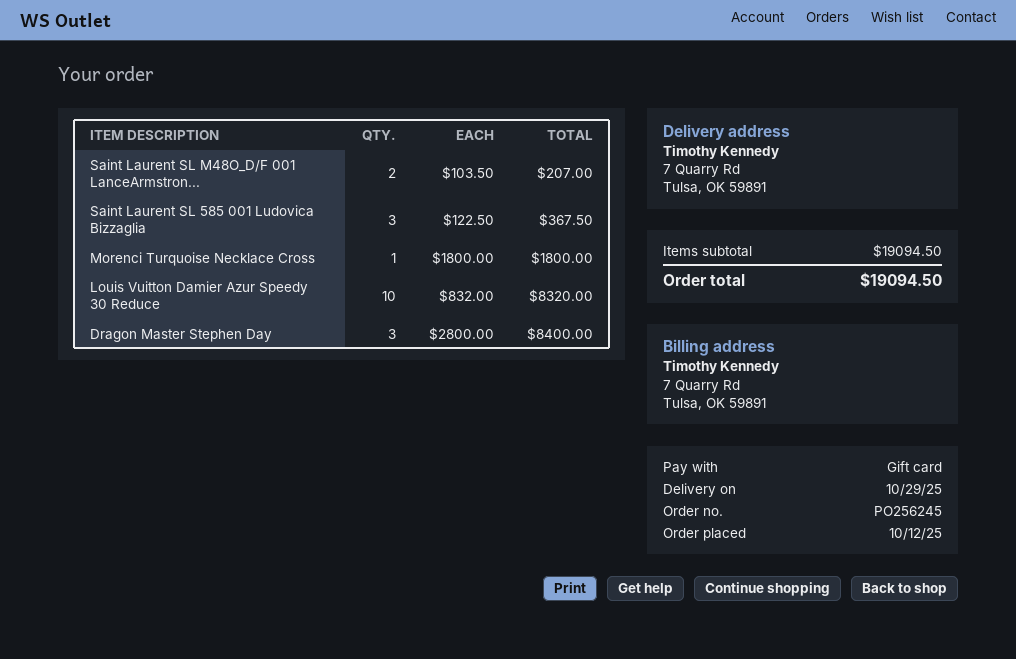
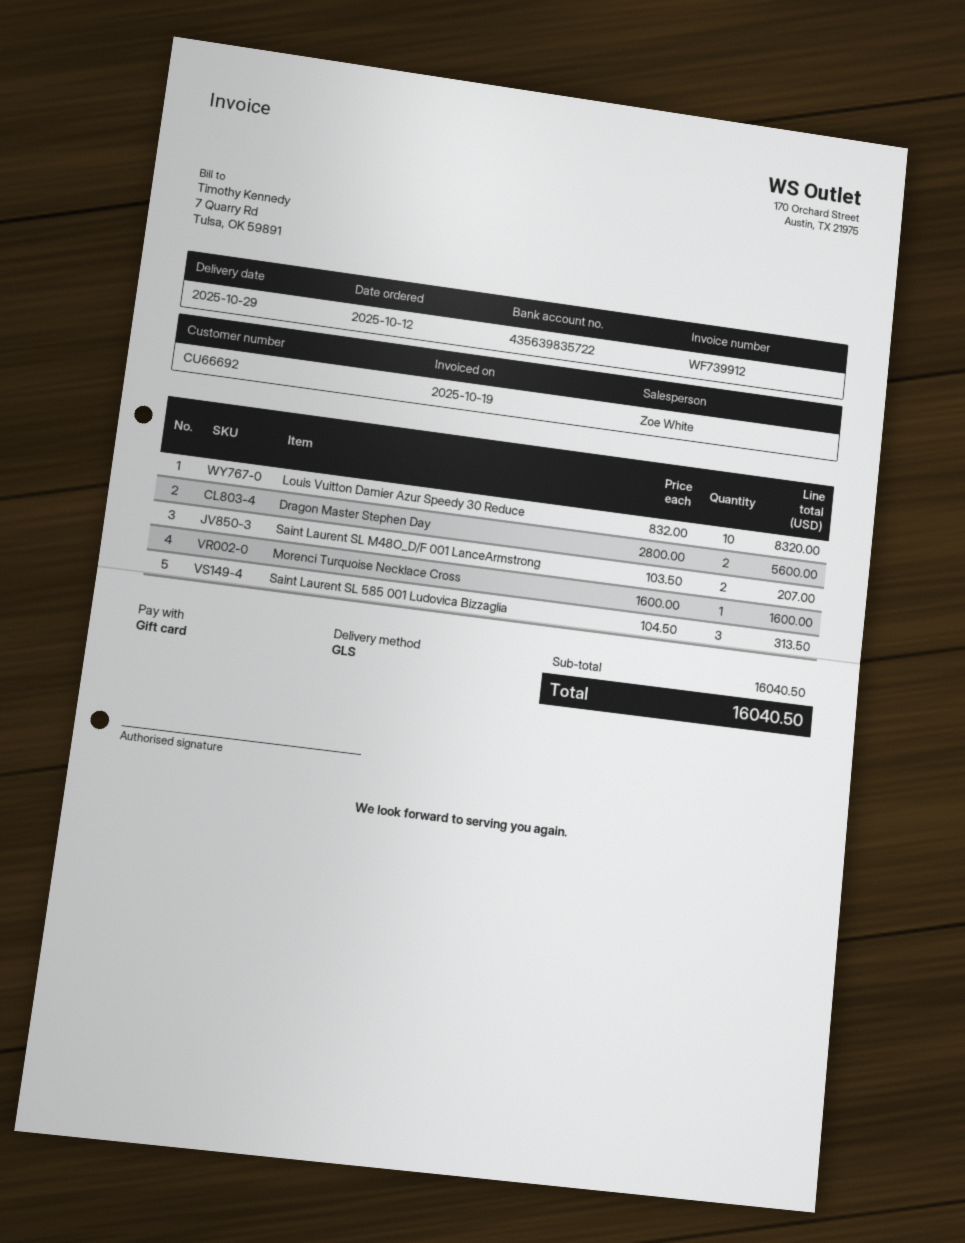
Saint Laurent SL 585 001 Ludovica Bizzaglia: 3 x 122.50 = 367.50 -> 3 x 104.50 = 313.50
Morenci Turquoise Necklace Cross: 1 x 1800.00 = 1800.00 -> 1 x 1600.00 = 1600.00
Dragon Master Stephen Day: 3 x 2800.00 = 8400.00 -> 2 x 2800.00 = 5600.00
subtotal: 19094.50 -> 16040.50
total: 19094.50 -> 16040.50

